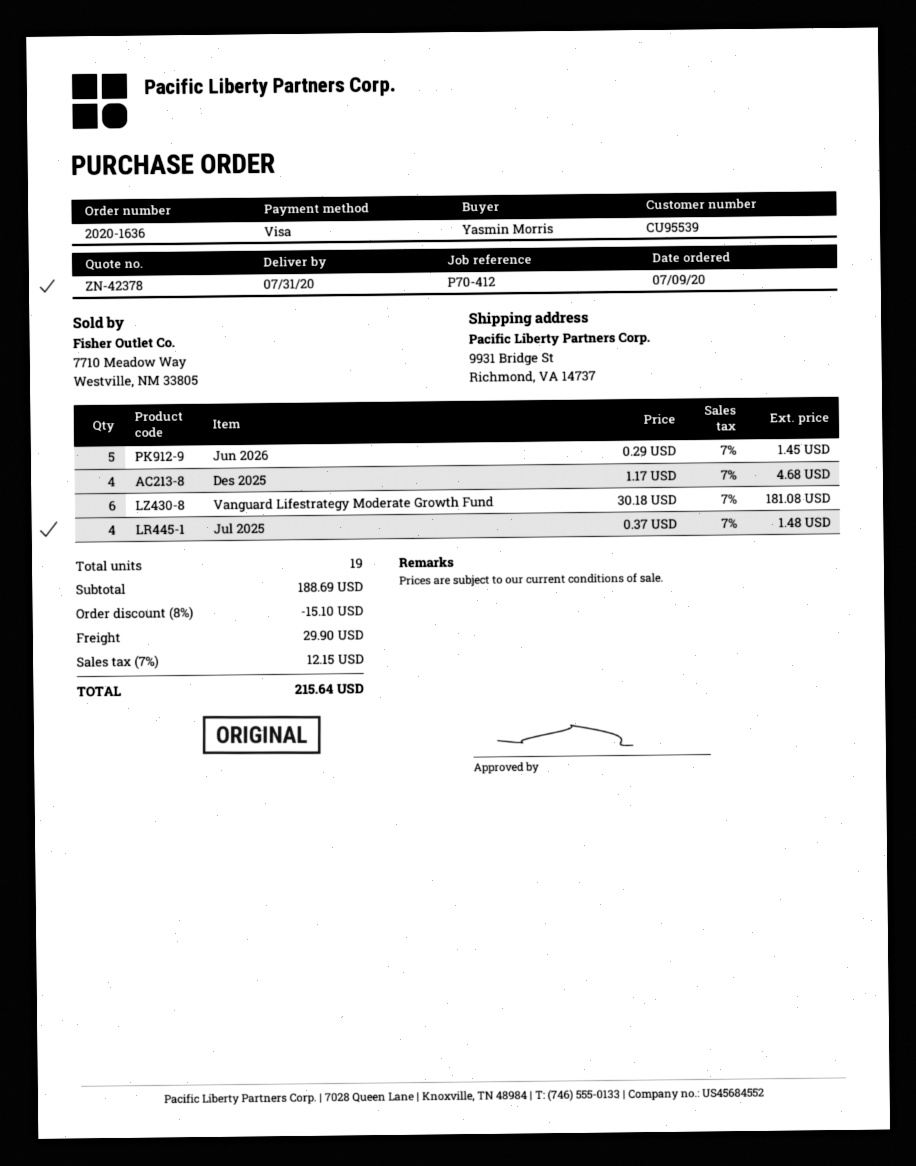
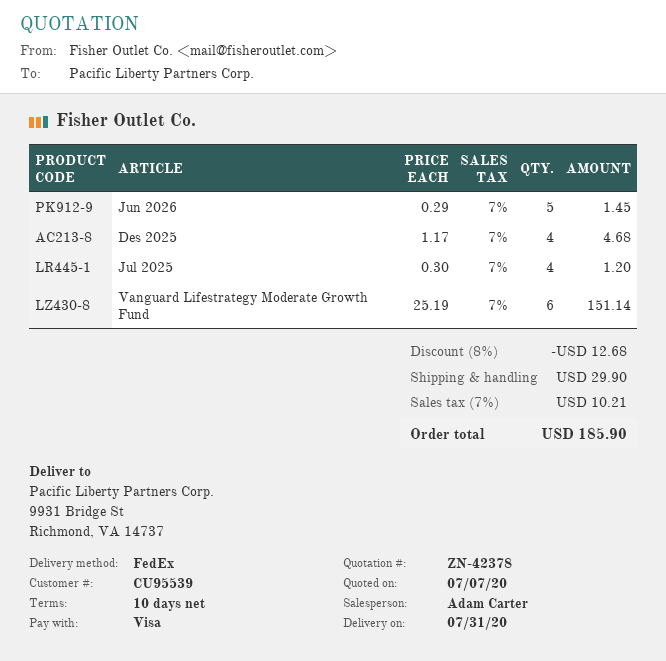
Vanguard Lifestrategy Moderate Growth Fund: 6 x 30.18 = 181.08 -> 6 x 25.19 = 151.14
Jul 2025: 4 x 0.37 = 1.48 -> 4 x 0.30 = 1.20
discount: 8% = 15.10 -> 8% = 12.68
tax: 7% = 12.15 -> 7% = 10.21
total: 215.64 -> 185.90

